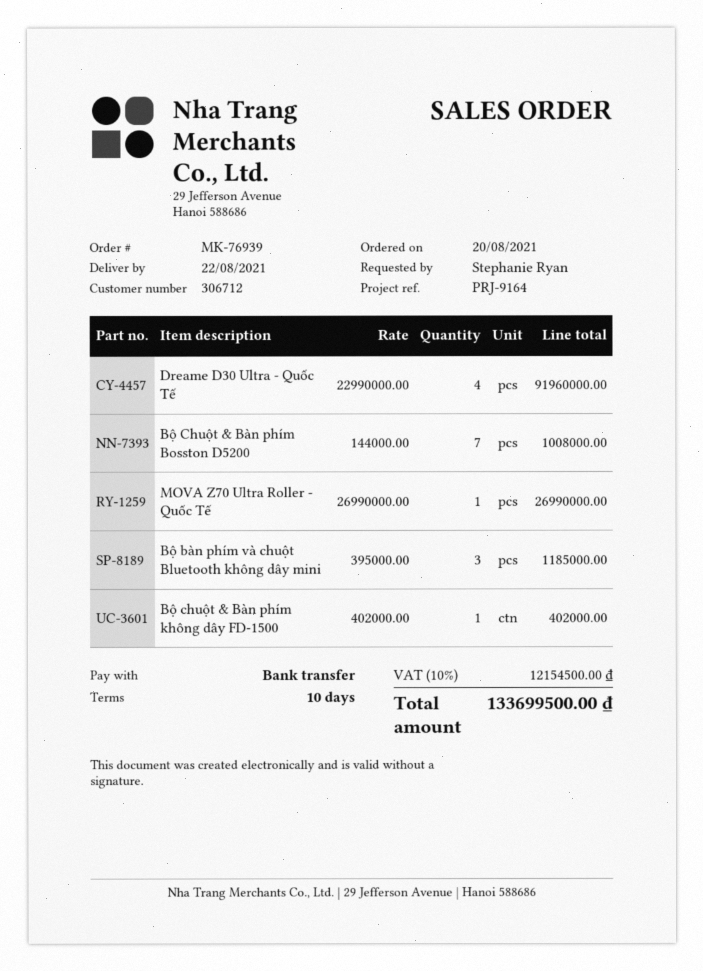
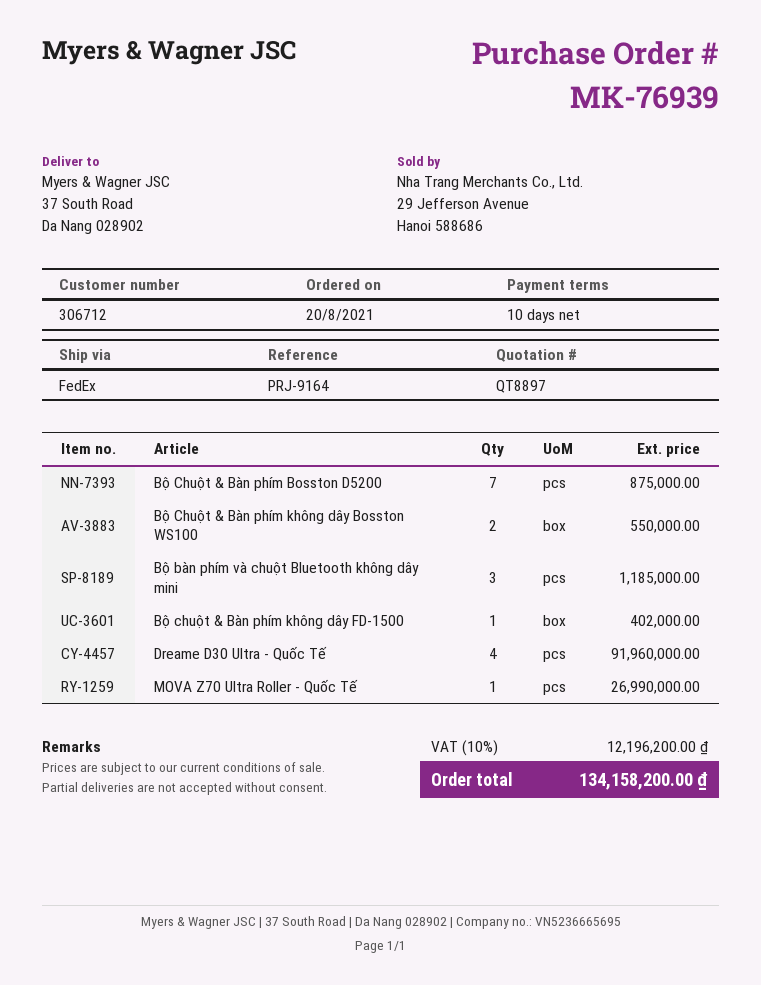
Bộ Chuột & Bàn phím Bosston D5200: 7 for 1008000.00 -> 7 for 875000.00
Bộ Chuột & Bàn phím không dây Bosston WS100: none -> 2 for 550000.00
tax: 10% = 12154500.00 -> 10% = 12196200.00
total: 133699500.00 -> 134158200.00

